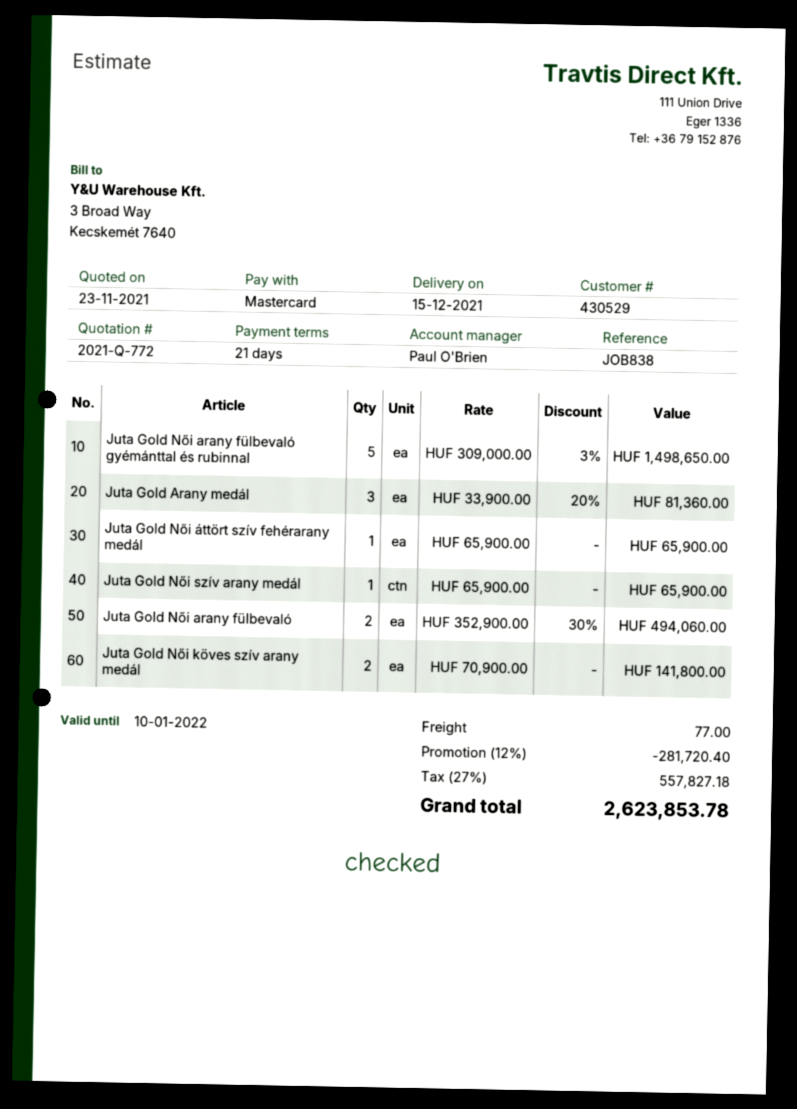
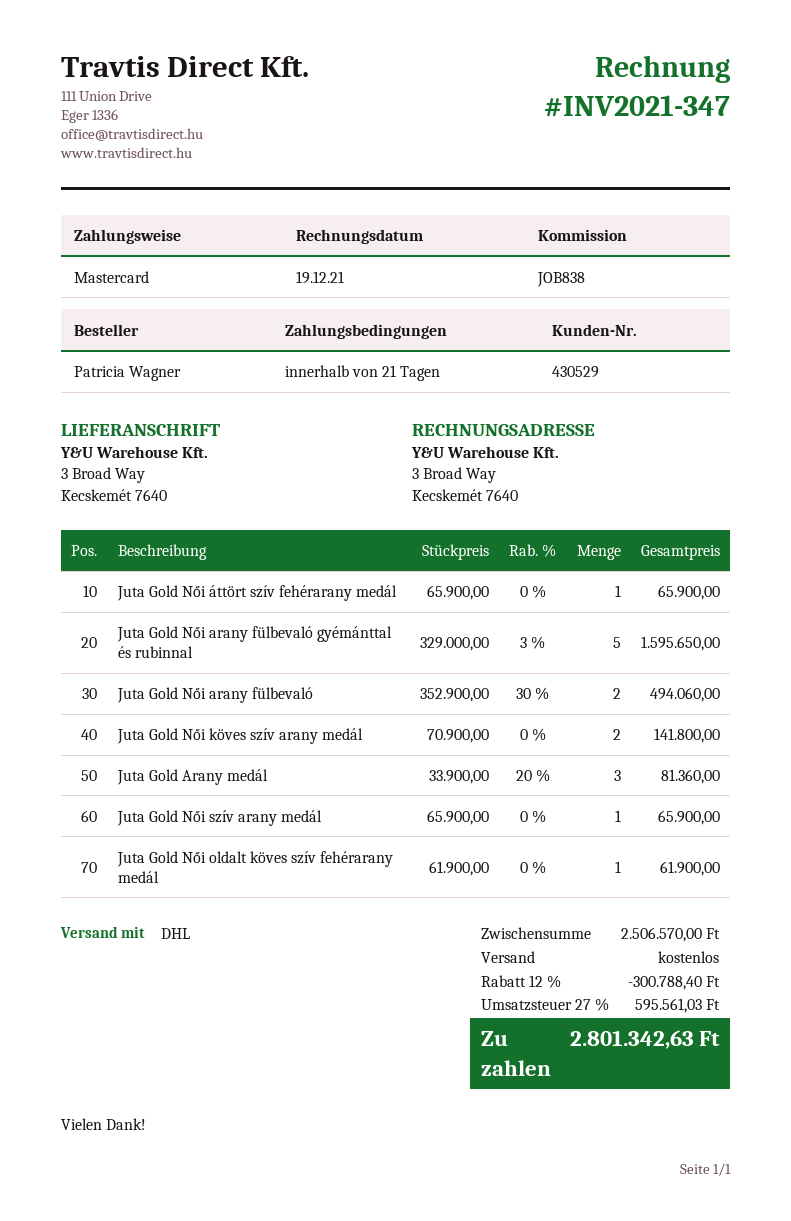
Juta Gold Női arany fülbevaló gyémánttal és rubinnal: 5 x 309000.00 - 3% = 1498650.00 -> 5 x 329000.00 - 3% = 1595650.00
Juta Gold Női oldalt köves szív fehérarany medál: none -> 1 x 61900.00 = 61900.00
discount: 12% = 281720.40 -> 12% = 300788.40
shipping: 77.00 -> 0.00
tax: 27% = 557827.18 -> 27% = 595561.03
total: 2623853.78 -> 2801342.63

